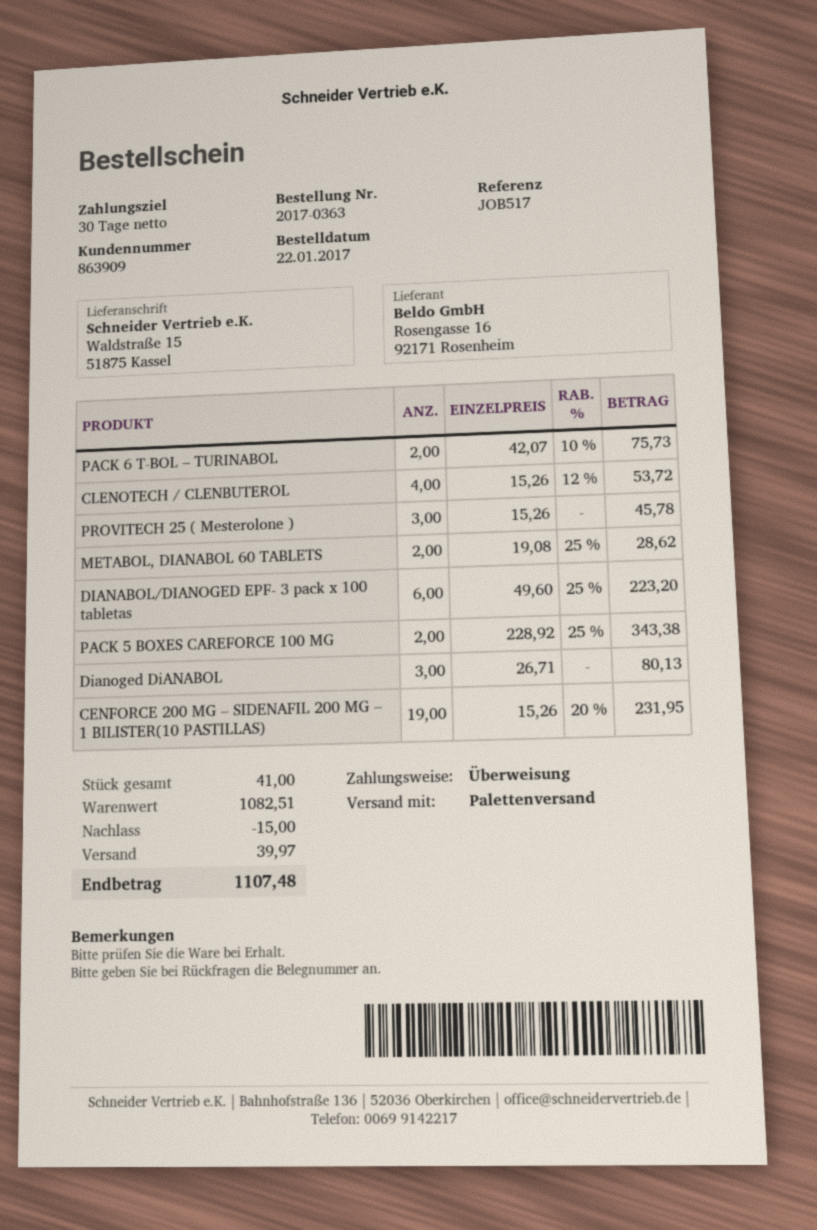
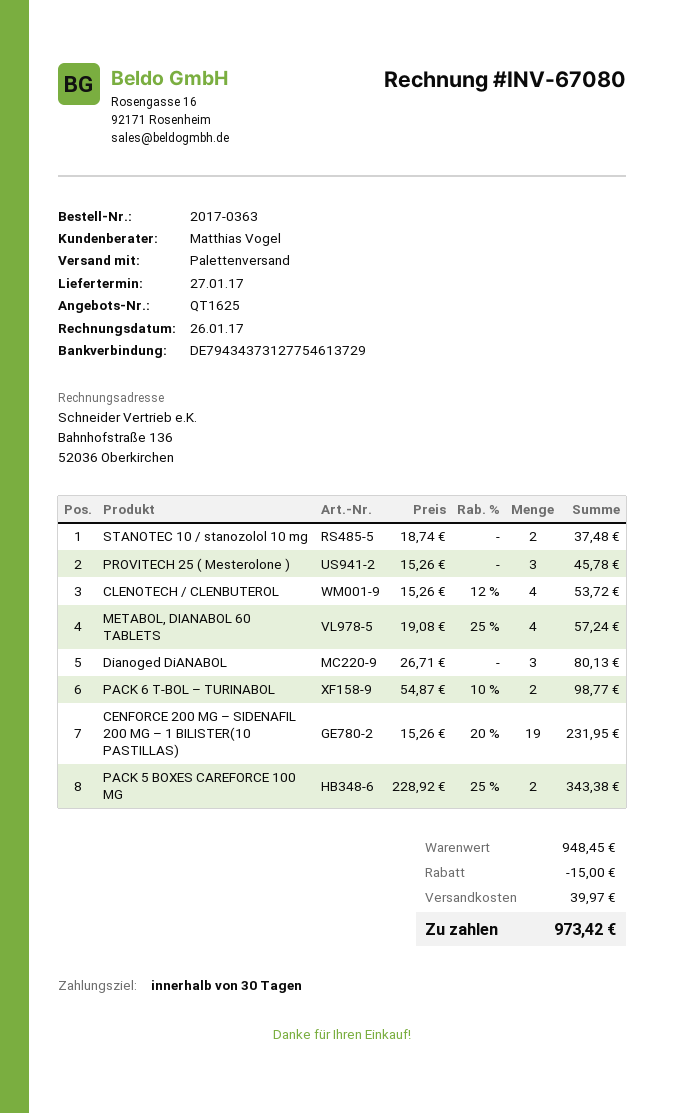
PACK 6 T-BOL – TURINABOL: 2 x 42.07 - 10% = 75.73 -> 2 x 54.87 - 10% = 98.77
METABOL, DIANABOL 60 TABLETS: 2 x 19.08 - 25% = 28.62 -> 4 x 19.08 - 25% = 57.24
DIANABOL/DIANOGED EPF- 3 pack x 100 tabletas: 6 x 49.60 - 25% = 223.20 -> none
STANOTEC 10 / stanozolol 10 mg: none -> 2 x 18.74 = 37.48
subtotal: 1082.51 -> 948.45
total: 1107.48 -> 973.42

